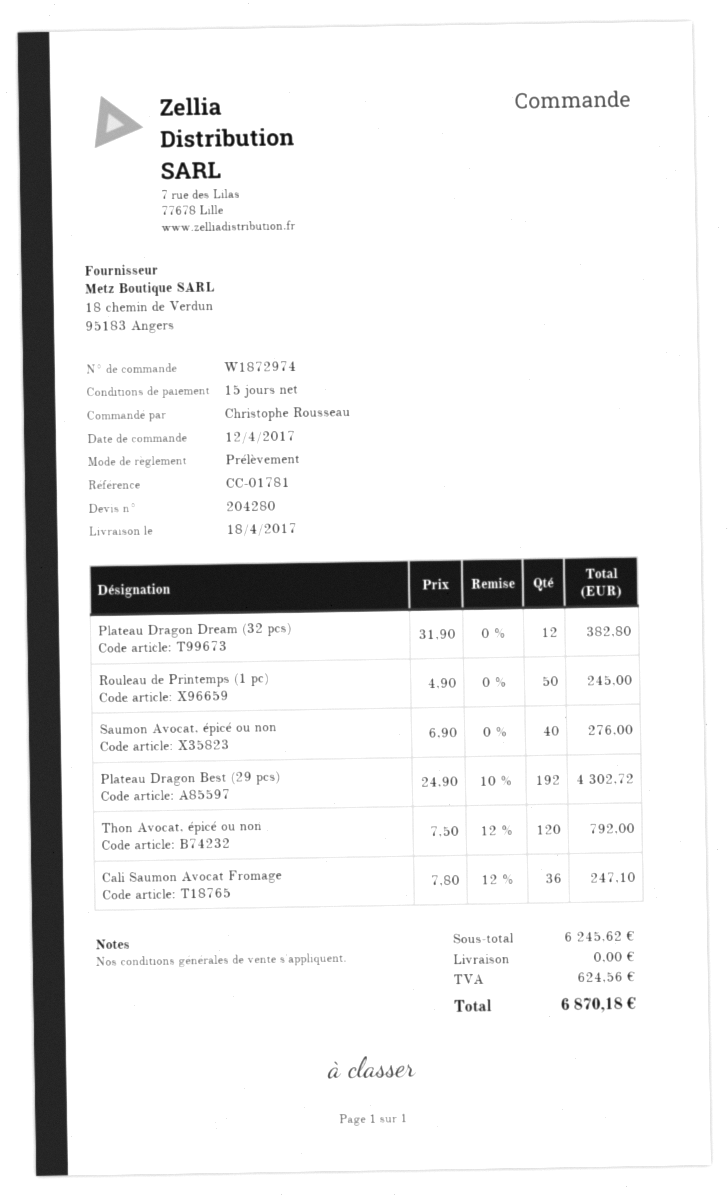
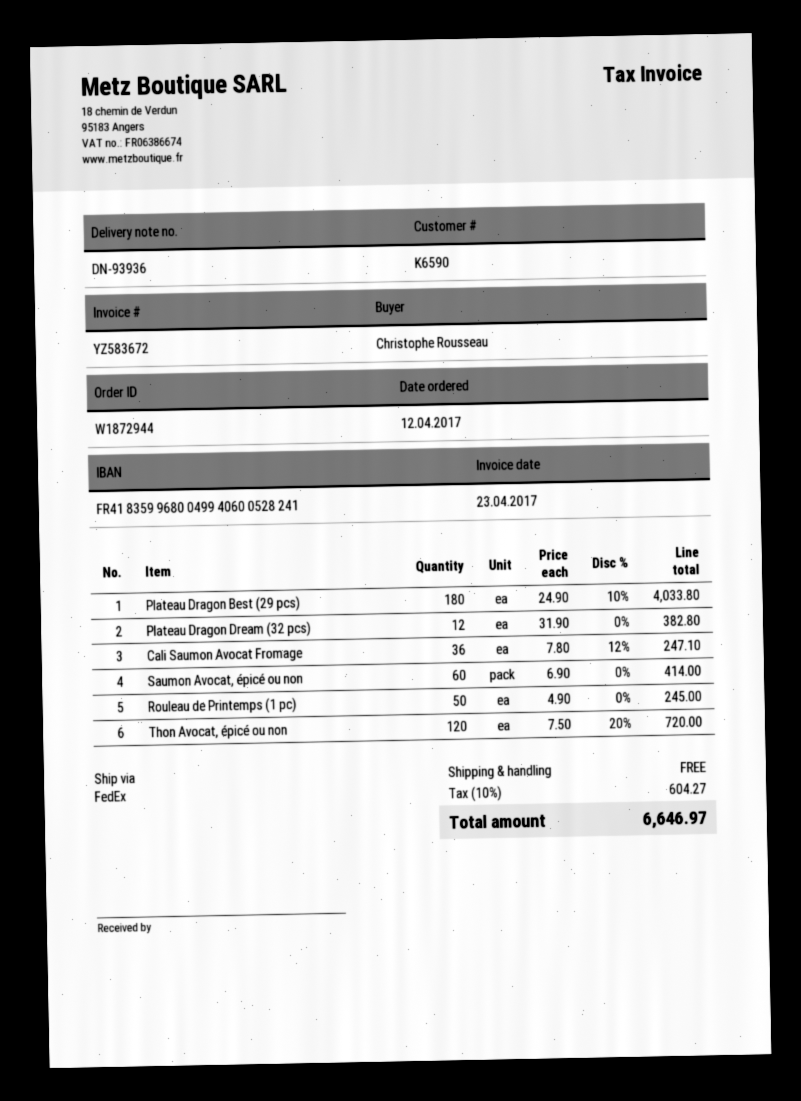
order number: W1872974 -> W1872944
Saumon Avocat, épicé ou non: 40 x 6.90 = 276.00 -> 60 x 6.90 = 414.00
Plateau Dragon Best (29 pcs): 192 x 24.90 - 10% = 4302.72 -> 180 x 24.90 - 10% = 4033.80
Thon Avocat, épicé ou non: 120 x 7.50 - 12% = 792.00 -> 120 x 7.50 - 20% = 720.00
tax: 624.56 -> 604.27
total: 6870.18 -> 6646.97

